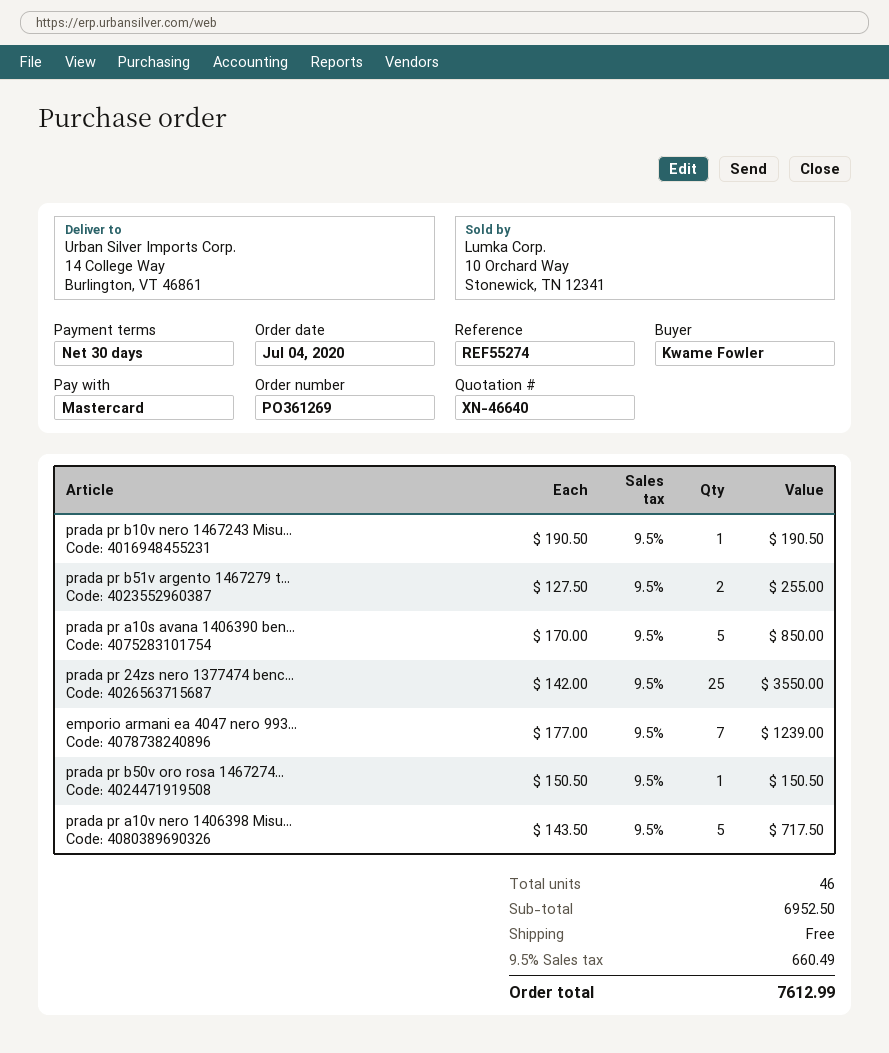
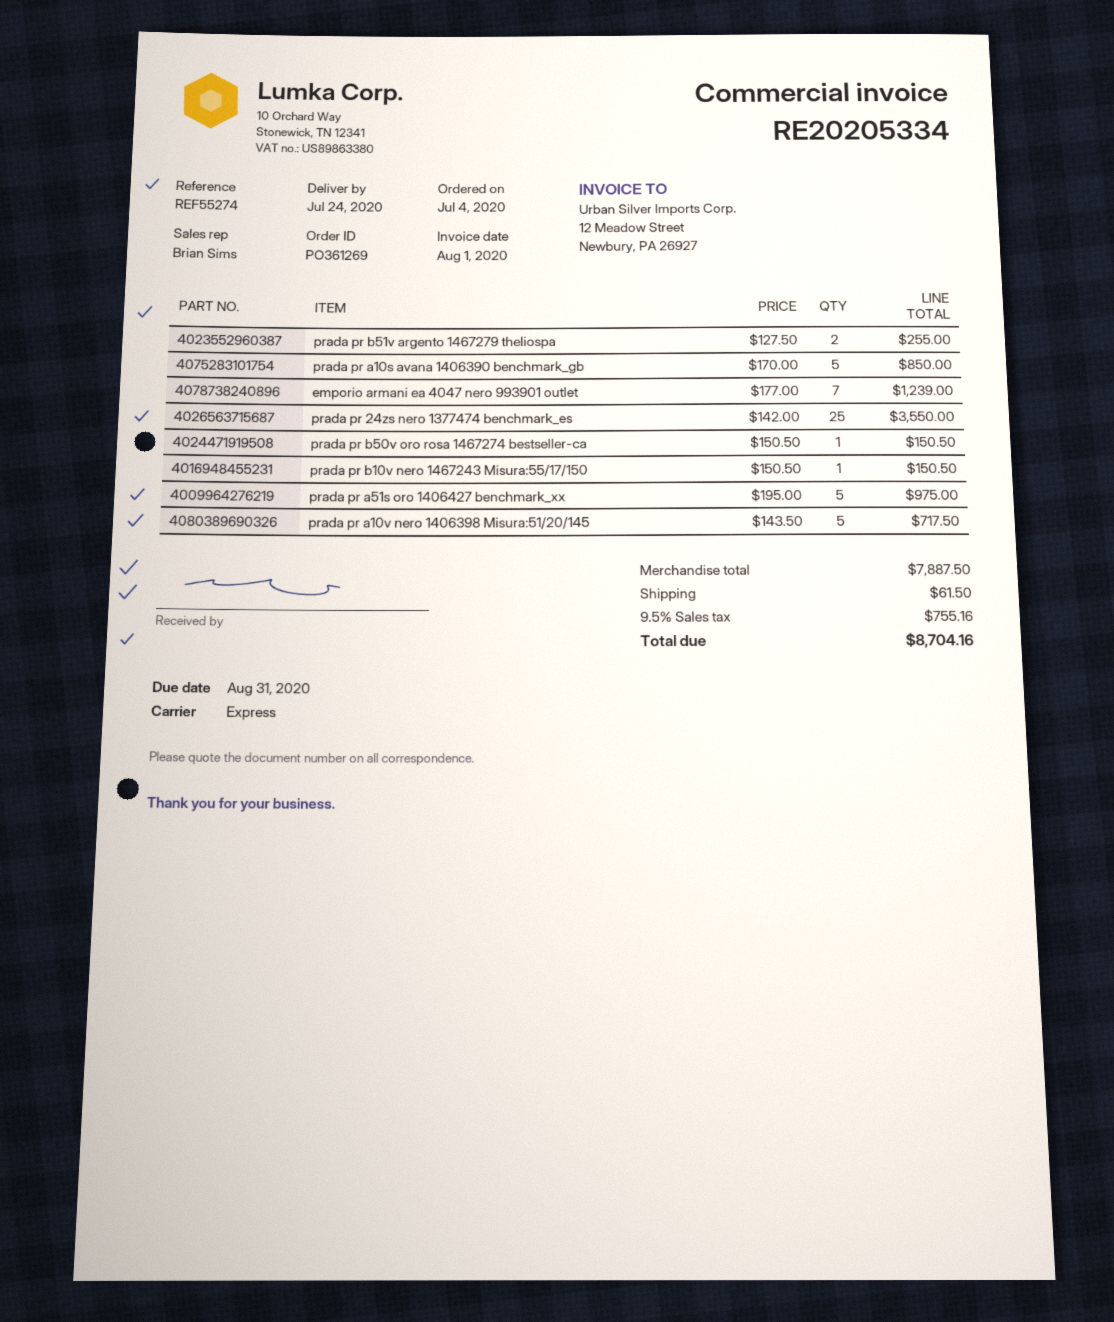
prada pr b10v nero 1467243 Misu...: 1 x 190.50 = 190.50 -> 1 x 150.50 = 150.50
prada pr a51s oro 1406427 benchmark_xx: none -> 5 x 195.00 = 975.00
subtotal: 6952.50 -> 7887.50
shipping: 0.00 -> 61.50
tax: 9.5% = 660.49 -> 9.5% = 755.16
total: 7612.99 -> 8704.16

